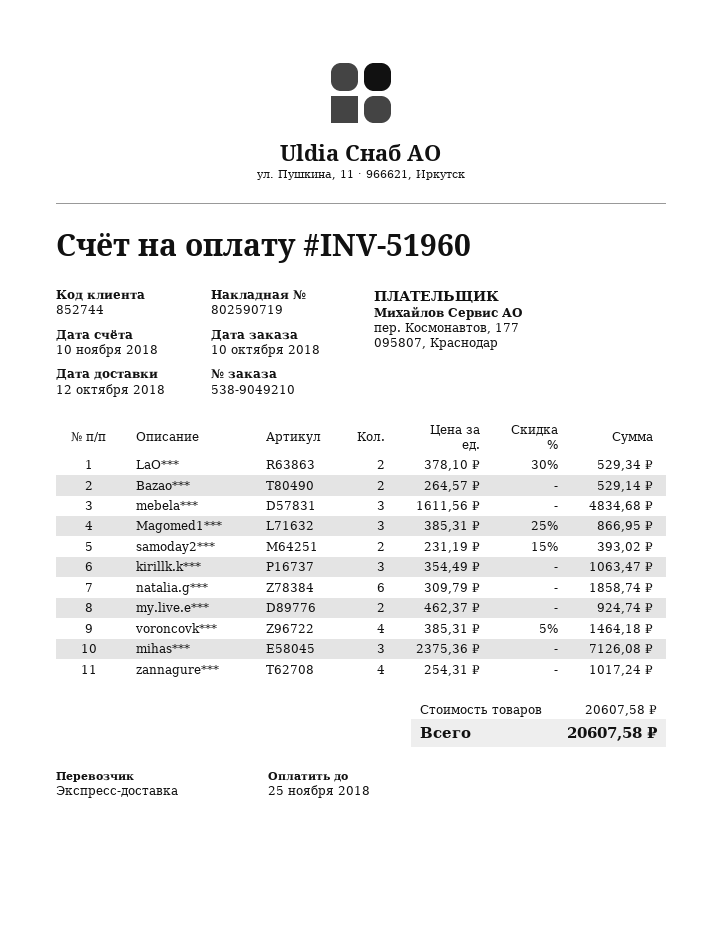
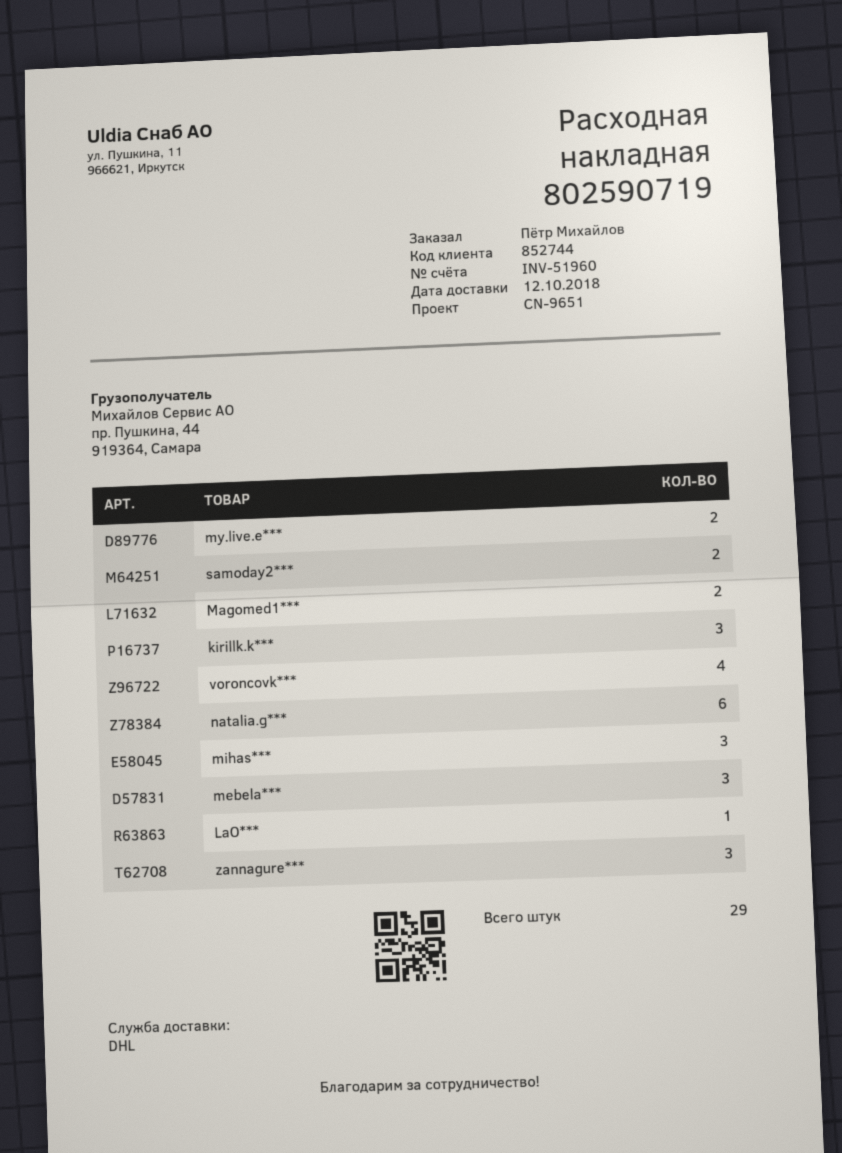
shipping method: express -> DHL
LaO***: 2 -> 1
Bazao***: 2 -> none
Magomed1***: 3 -> 2
zannagure***: 4 -> 3

